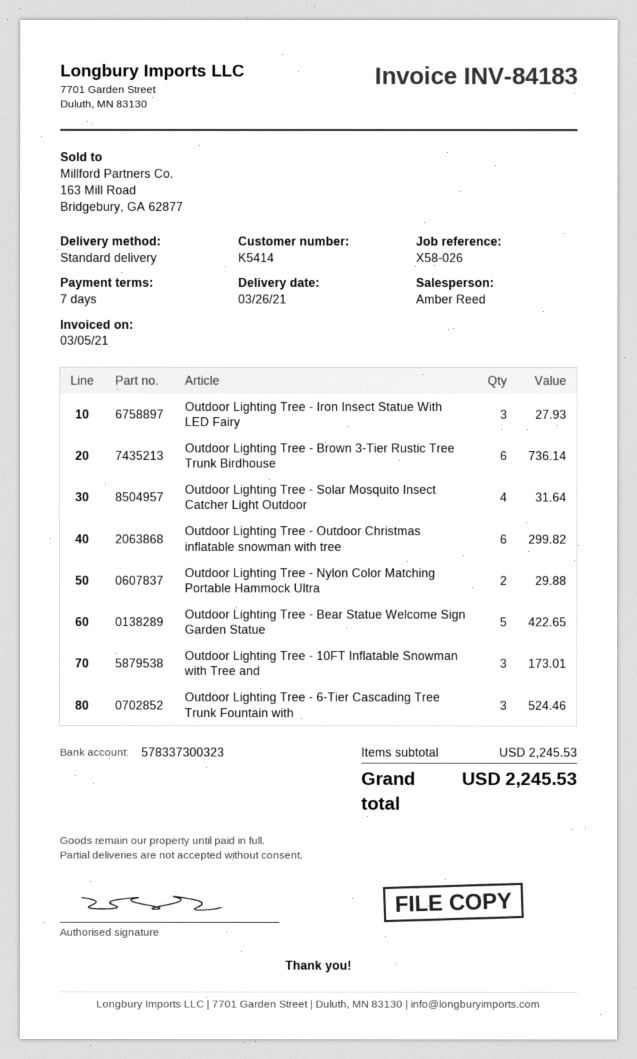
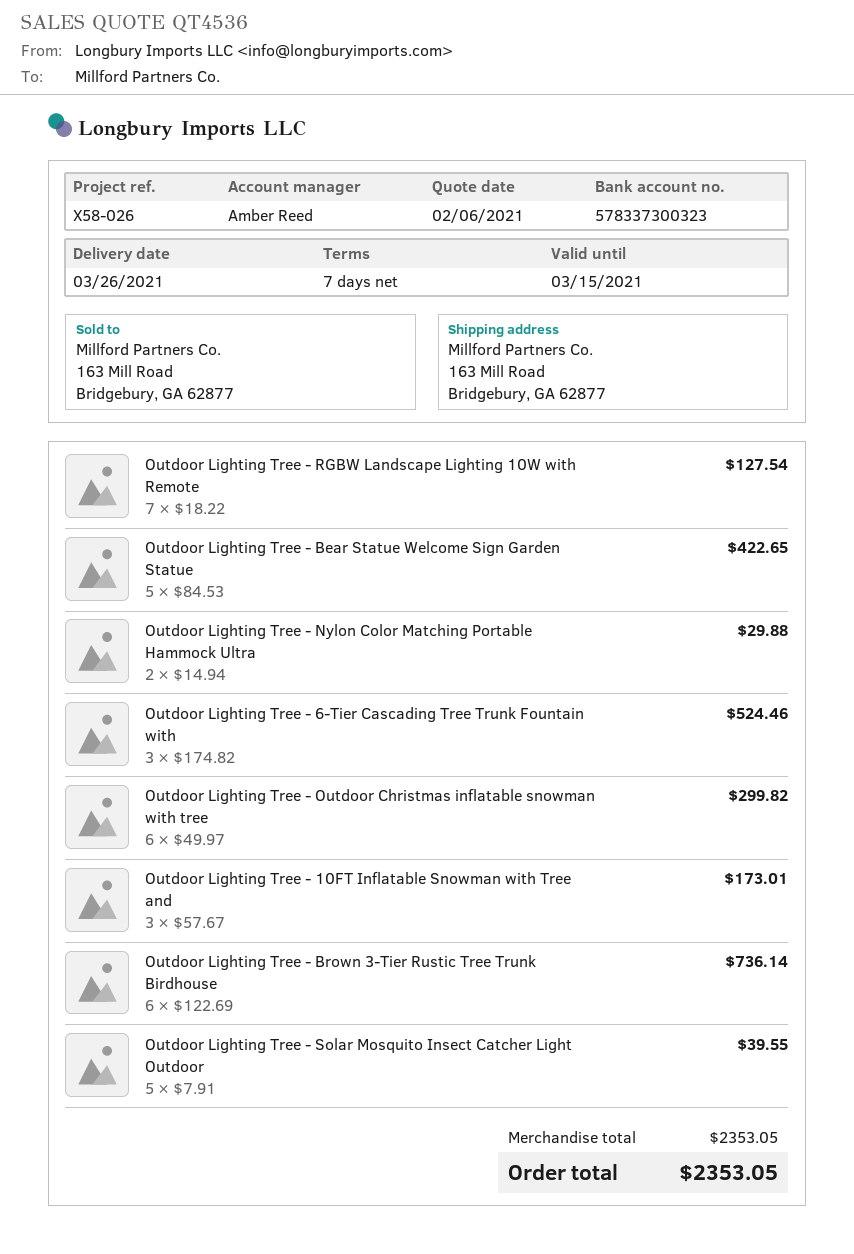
Outdoor Lighting Tree - Iron Insect Statue With LED Fairy: 3 for 27.93 -> none
Outdoor Lighting Tree - Solar Mosquito Insect Catcher Light Outdoor: 4 for 31.64 -> 5 for 39.55
Outdoor Lighting Tree - RGBW Landscape Lighting 10W with Remote: none -> 7 for 127.54
subtotal: 2245.53 -> 2353.05
total: 2245.53 -> 2353.05

